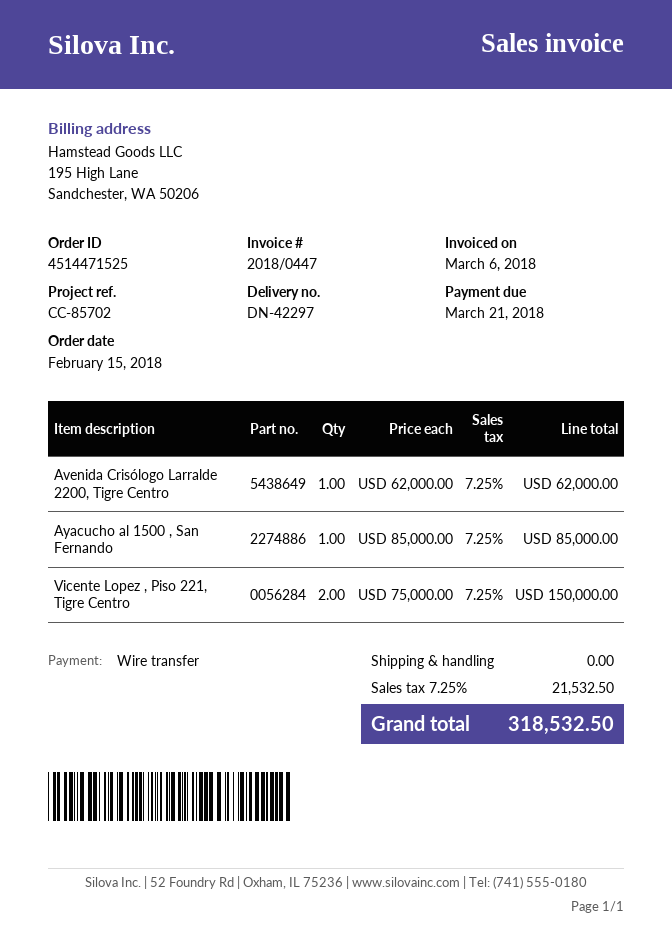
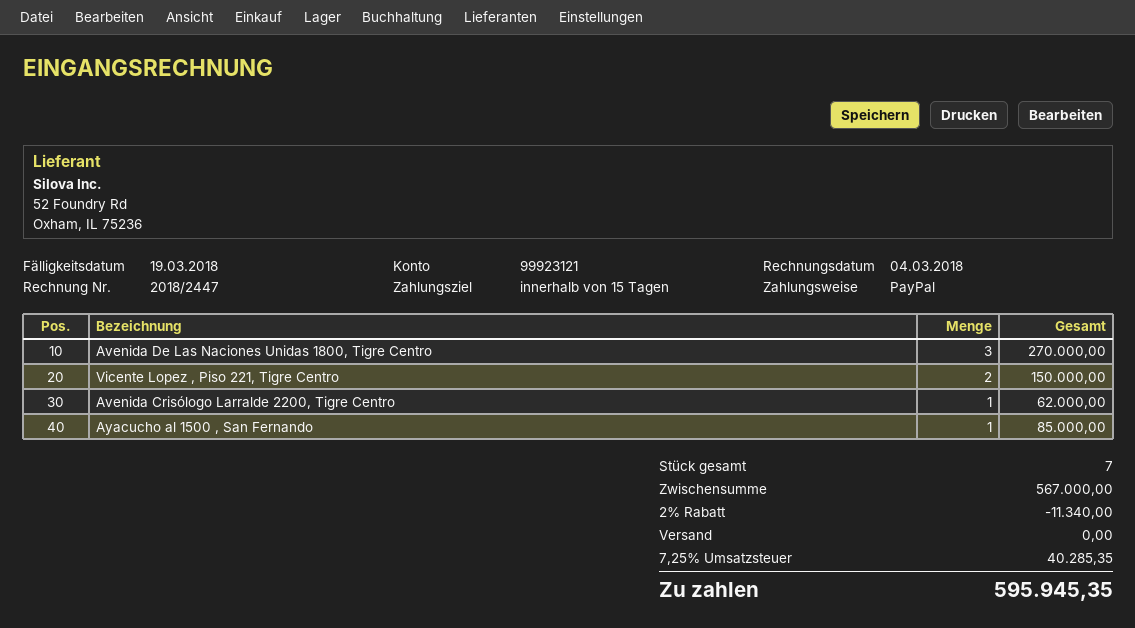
invoice number: 2018/0447 -> 2018/2447
invoice date: 2018-03-06 -> 2018-03-04
due date: 2018-03-21 -> 2018-03-19
payment method: bank transfer -> PayPal
Avenida De Las Naciones Unidas 1800, Tigre Centro: none -> 3 for 270000.00
discount: none -> 2% = 11340.00
tax: 7.25% = 21532.50 -> 7.25% = 40285.35
total: 318532.50 -> 595945.35

